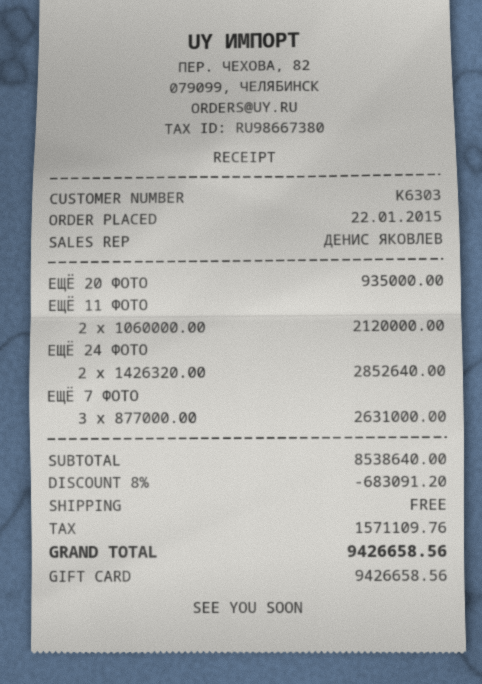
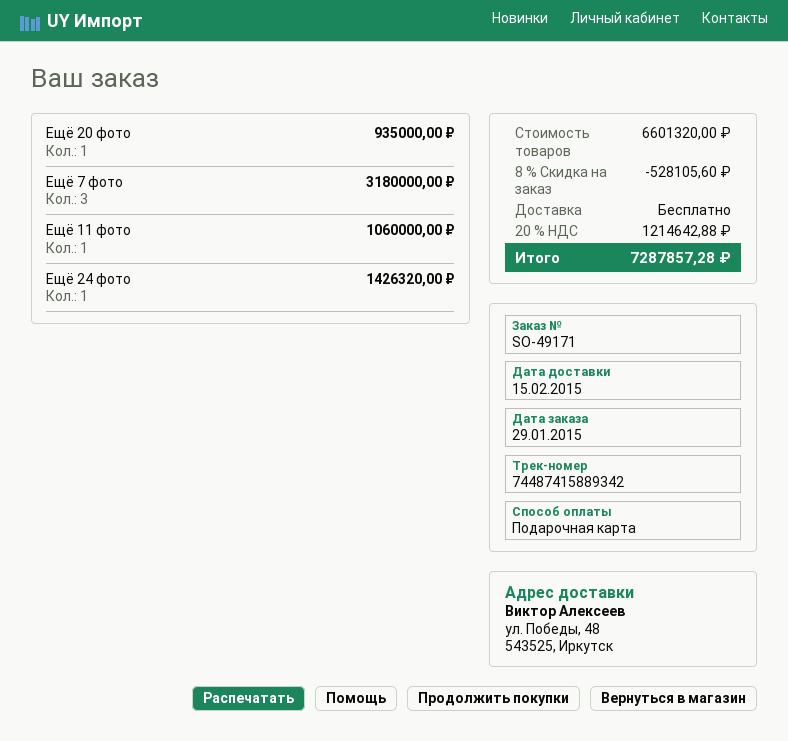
order date: 2015-01-22 -> 2015-01-29
ЕЩЁ 11 ФОТО: 2 for 2120000.00 -> 1 for 1060000.00
ЕЩЁ 24 ФОТО: 2 for 2852640.00 -> 1 for 1426320.00
ЕЩЁ 7 ФОТО: 3 for 2631000.00 -> 3 for 3180000.00
subtotal: 8538640.00 -> 6601320.00
discount: 8% = 683091.20 -> 8% = 528105.60
tax: 1571109.76 -> 1214642.88
total: 9426658.56 -> 7287857.28

